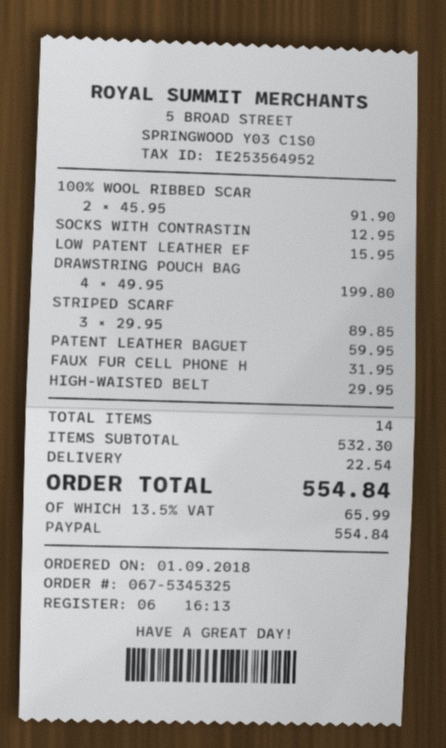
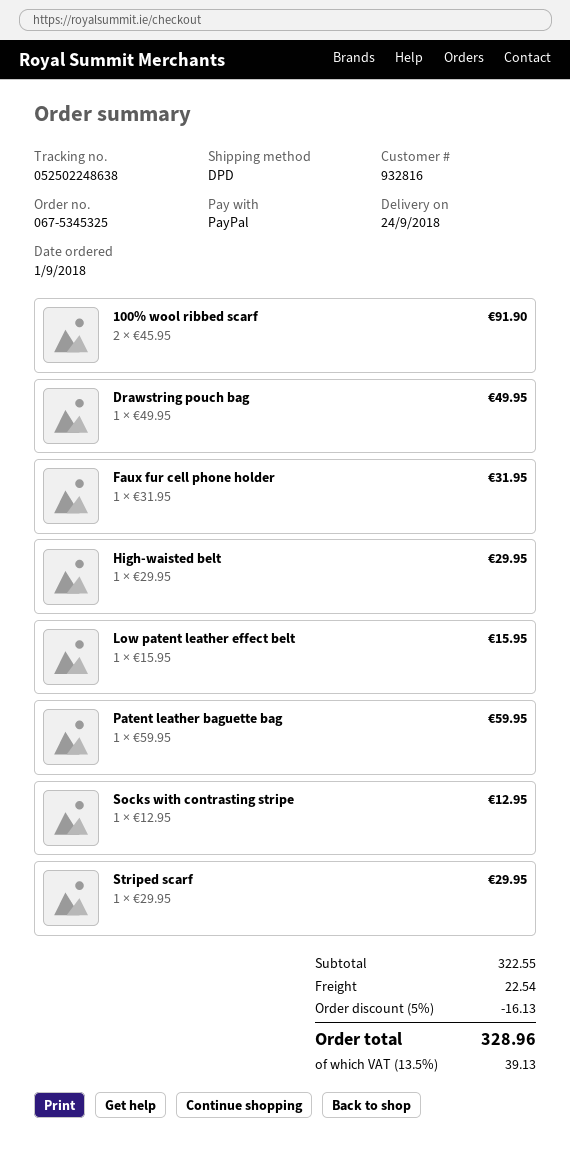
DRAWSTRING POUCH BAG: 4 x 49.95 = 199.80 -> 1 x 49.95 = 49.95
STRIPED SCARF: 3 x 29.95 = 89.85 -> 1 x 29.95 = 29.95
subtotal: 532.30 -> 322.55
discount: none -> 5% = 16.13
tax: 13.5% = 65.99 -> 13.5% = 39.13
total: 554.84 -> 328.96

